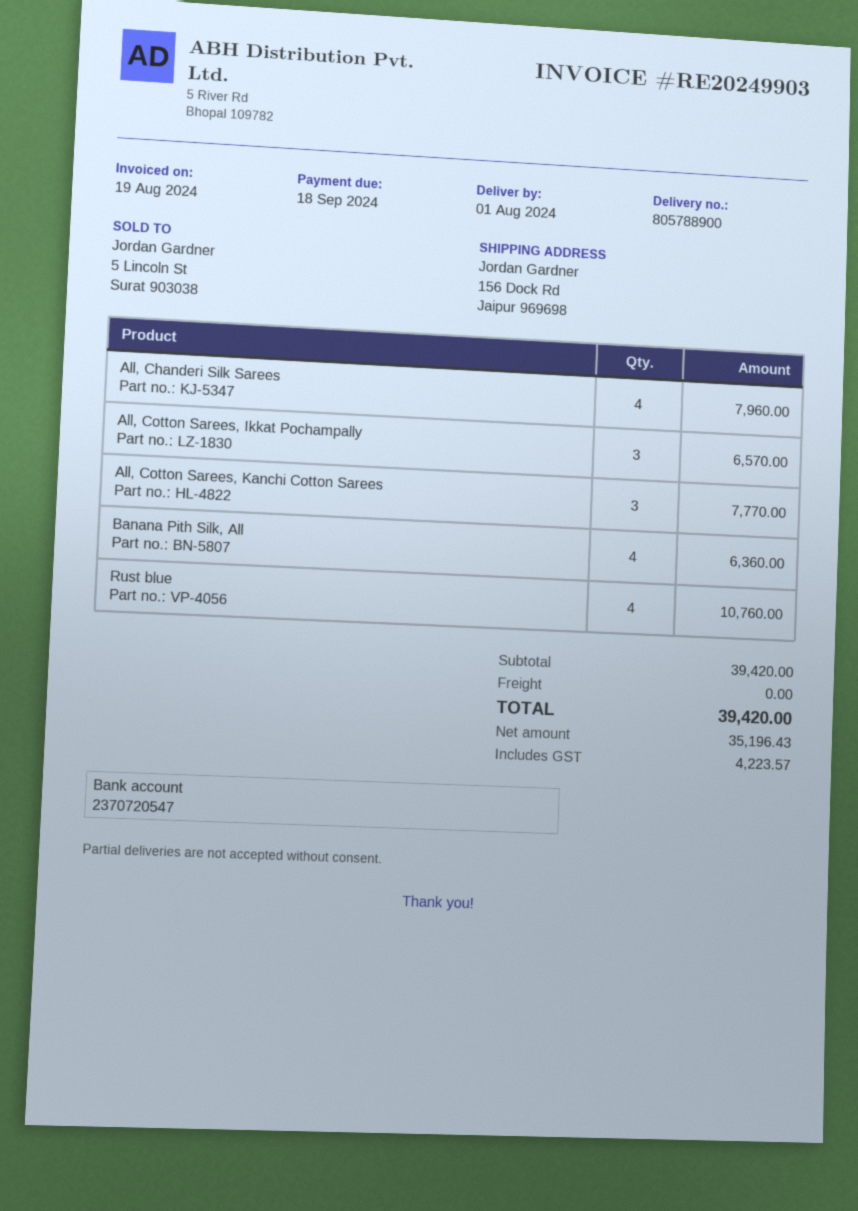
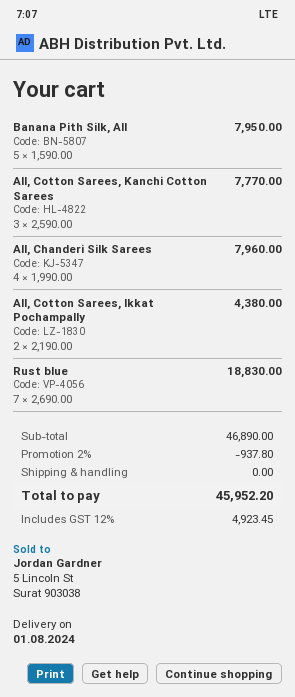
All, Cotton Sarees, Ikkat Pochampally: 3 for 6570.00 -> 2 for 4380.00
Banana Pith Silk, All: 4 for 6360.00 -> 5 for 7950.00
Rust blue: 4 for 10760.00 -> 7 for 18830.00
subtotal: 39420.00 -> 46890.00
discount: none -> 2% = 937.80
tax: 4223.57 -> 4923.45
total: 39420.00 -> 45952.20

